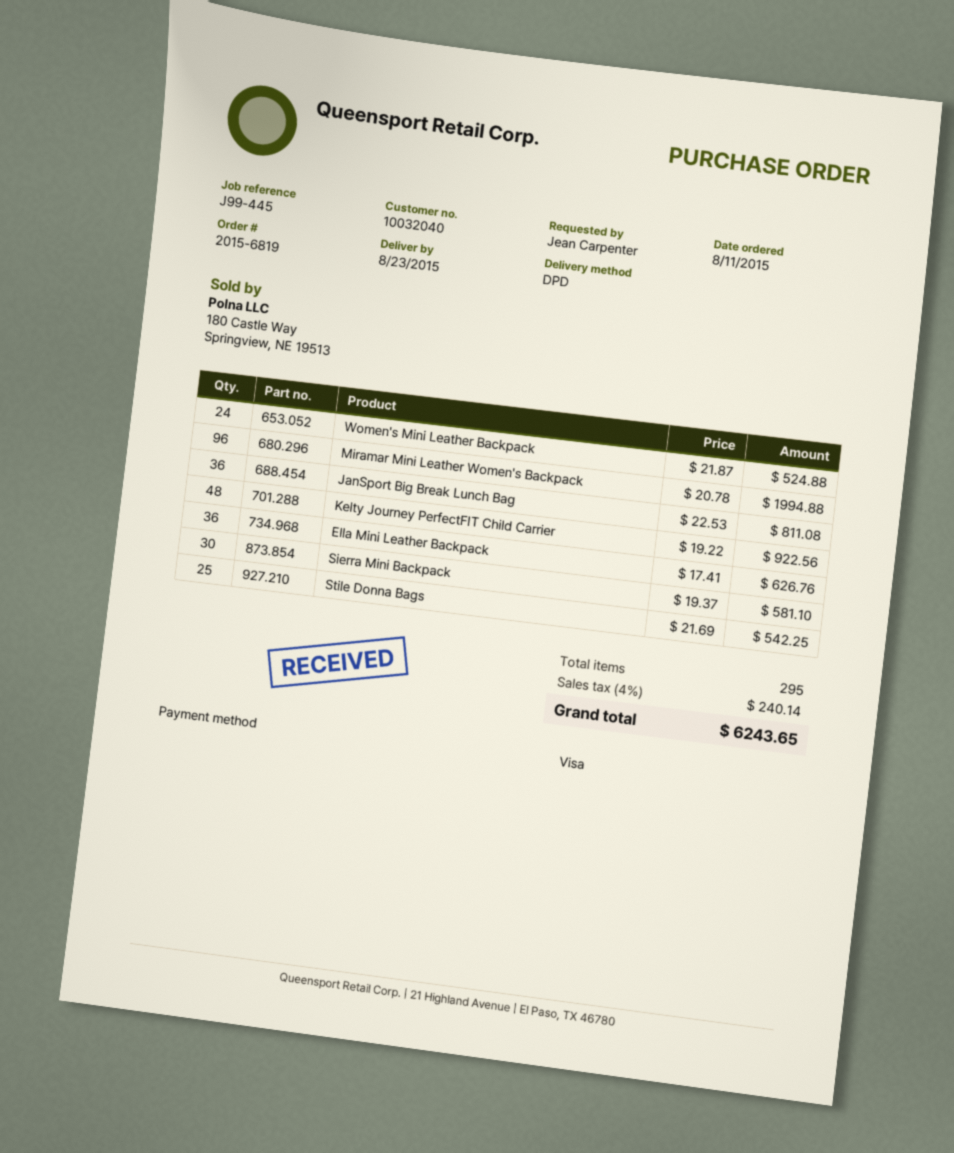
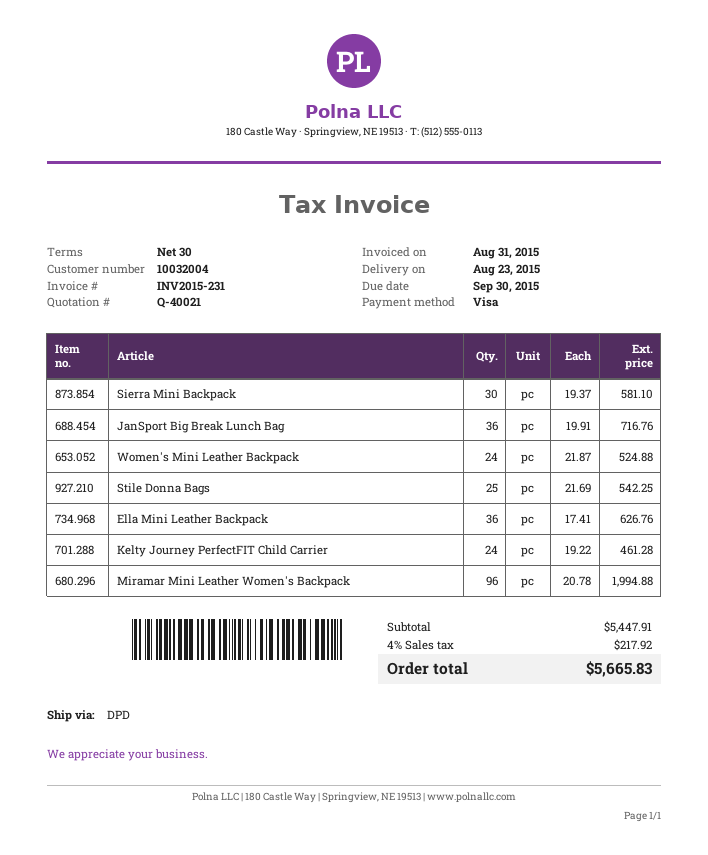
customer number: 10032040 -> 10032004
JanSport Big Break Lunch Bag: 36 x 22.53 = 811.08 -> 36 x 19.91 = 716.76
Kelty Journey PerfectFIT Child Carrier: 48 x 19.22 = 922.56 -> 24 x 19.22 = 461.28
tax: 4% = 240.14 -> 4% = 217.92
total: 6243.65 -> 5665.83

